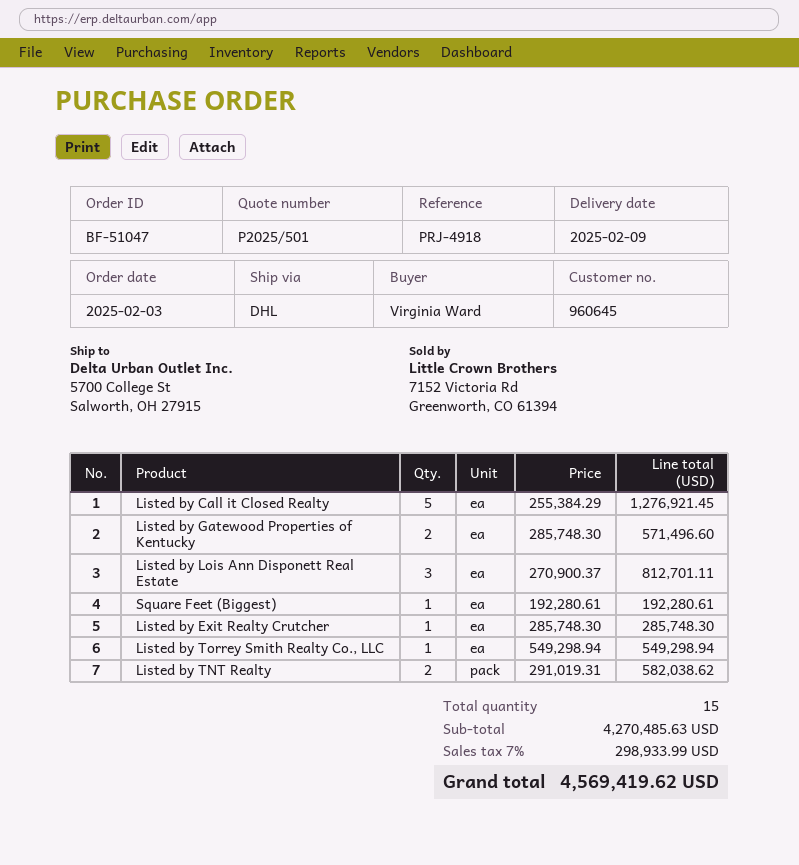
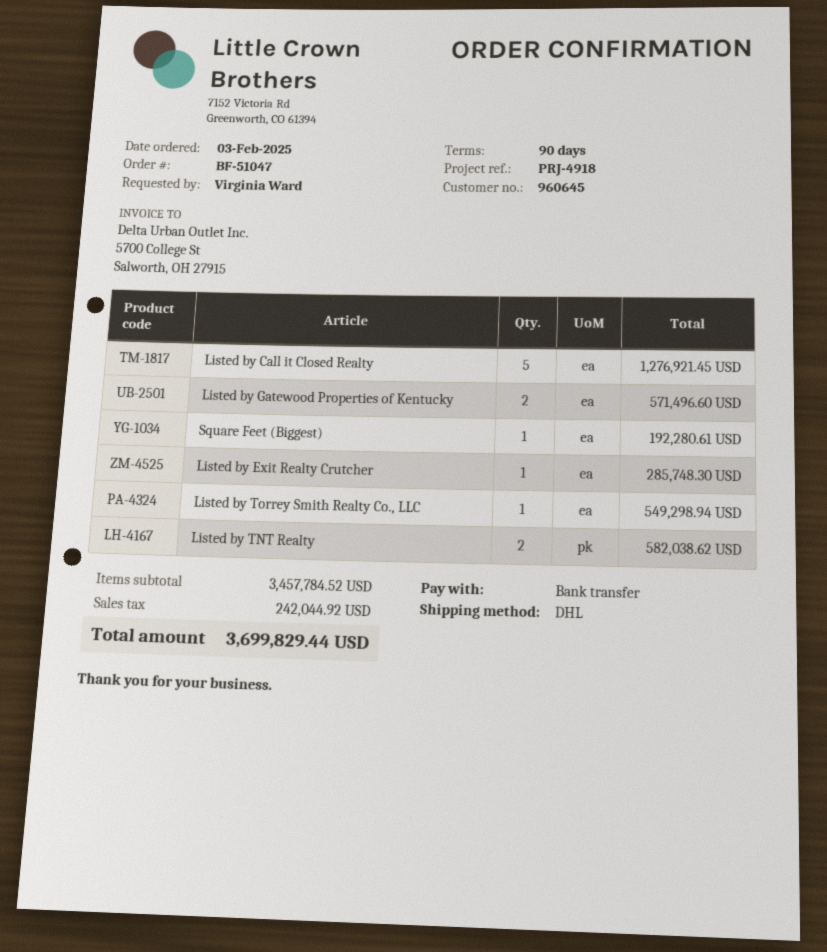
Listed by Lois Ann Disponett Real Estate: 3 for 812701.11 -> none
subtotal: 4270485.63 -> 3457784.52
tax: 298933.99 -> 242044.92
total: 4569419.62 -> 3699829.44

